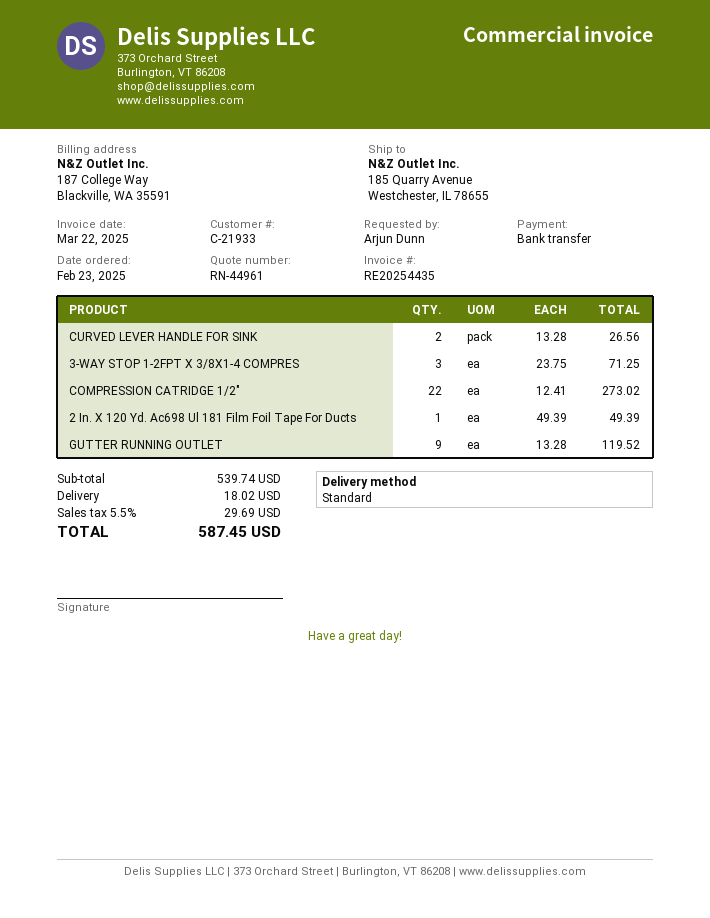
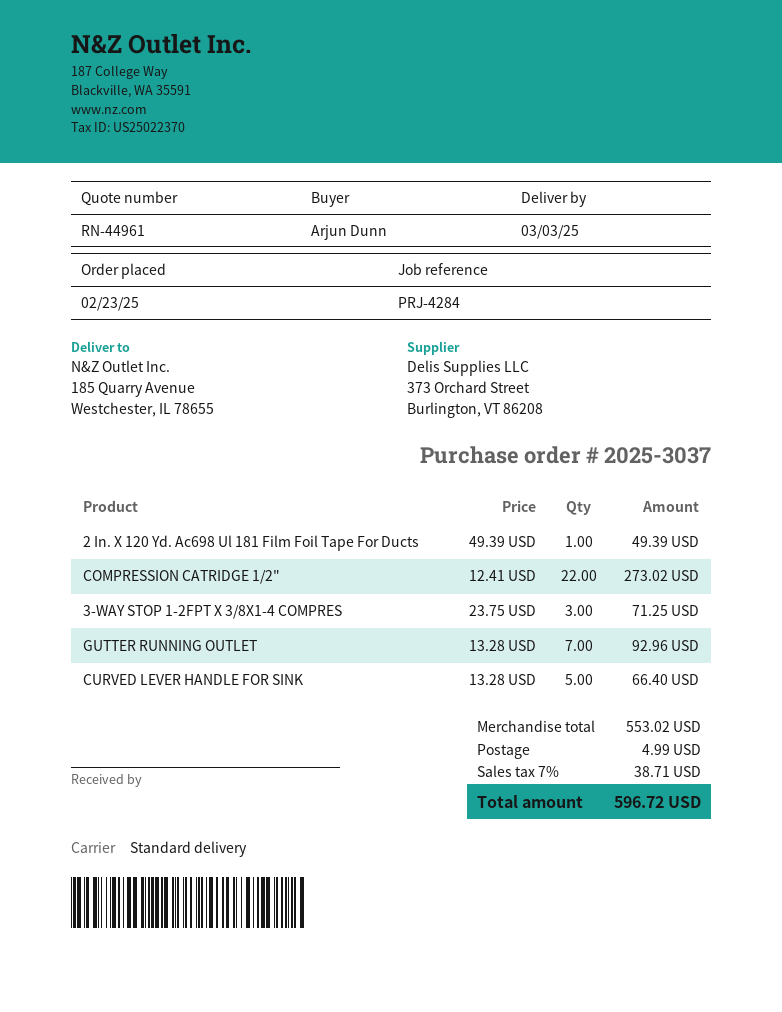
CURVED LEVER HANDLE FOR SINK: 2 x 13.28 = 26.56 -> 5 x 13.28 = 66.40
GUTTER RUNNING OUTLET: 9 x 13.28 = 119.52 -> 7 x 13.28 = 92.96
subtotal: 539.74 -> 553.02
shipping: 18.02 -> 4.99
tax: 5.5% = 29.69 -> 7% = 38.71
total: 587.45 -> 596.72

